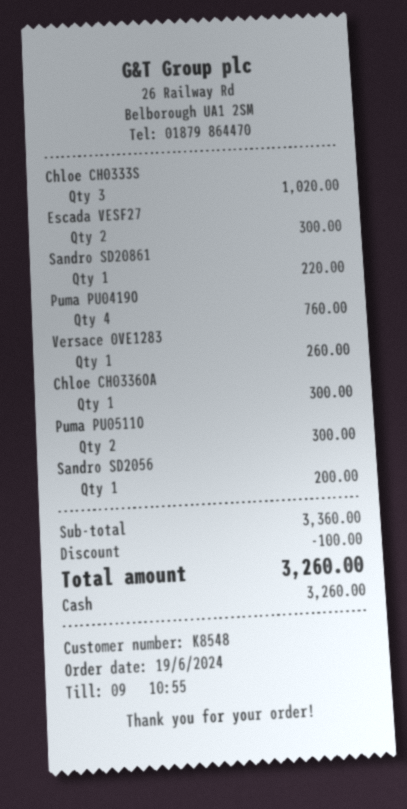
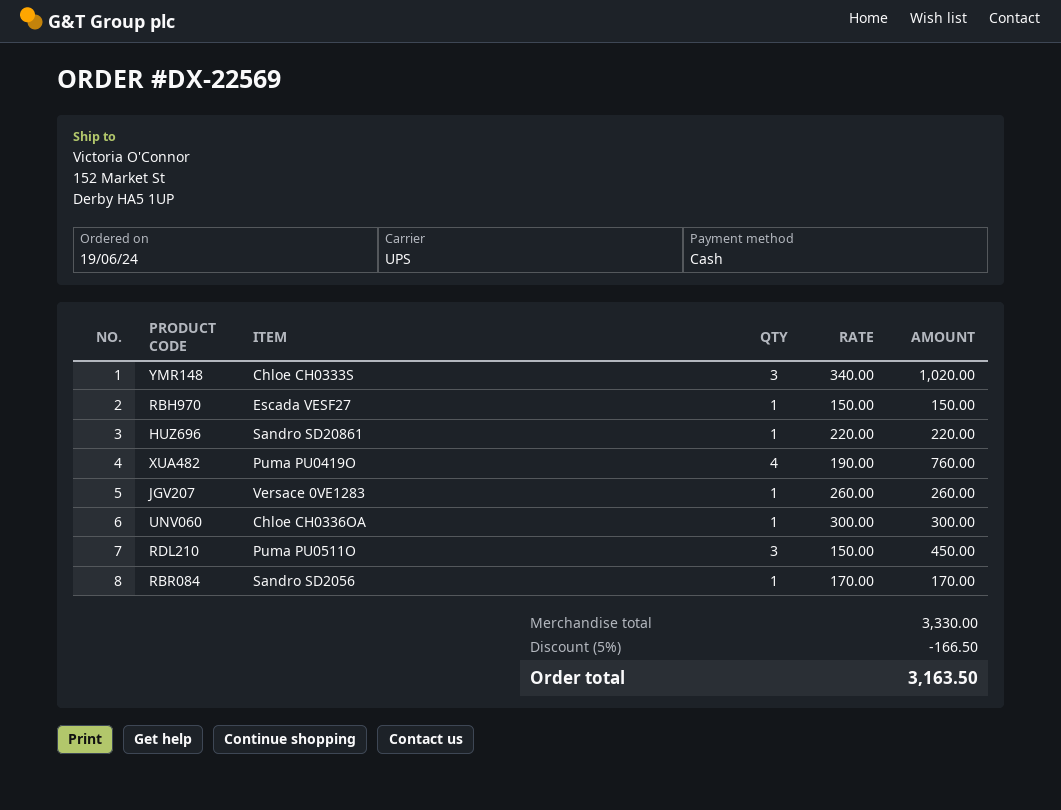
Escada VESF27: 2 for 300.00 -> 1 for 150.00
Puma PU0511O: 2 for 300.00 -> 3 for 450.00
Sandro SD2056: 1 for 200.00 -> 1 for 170.00
subtotal: 3360.00 -> 3330.00
discount: 100.00 -> 166.50
total: 3260.00 -> 3163.50

